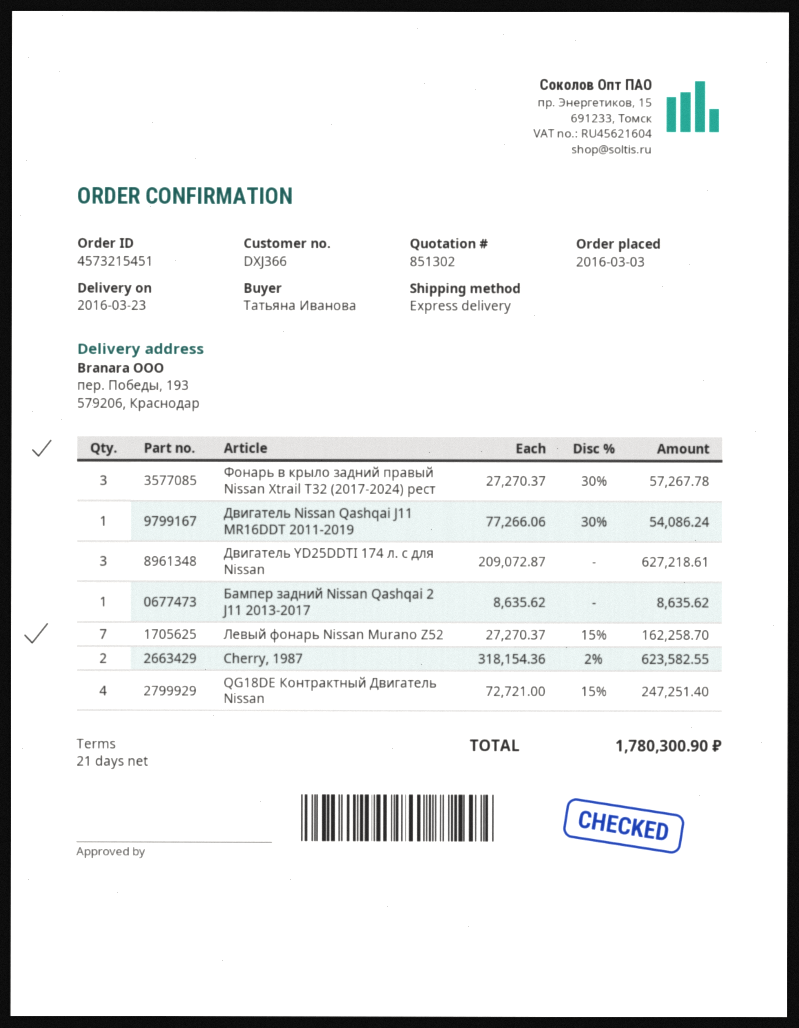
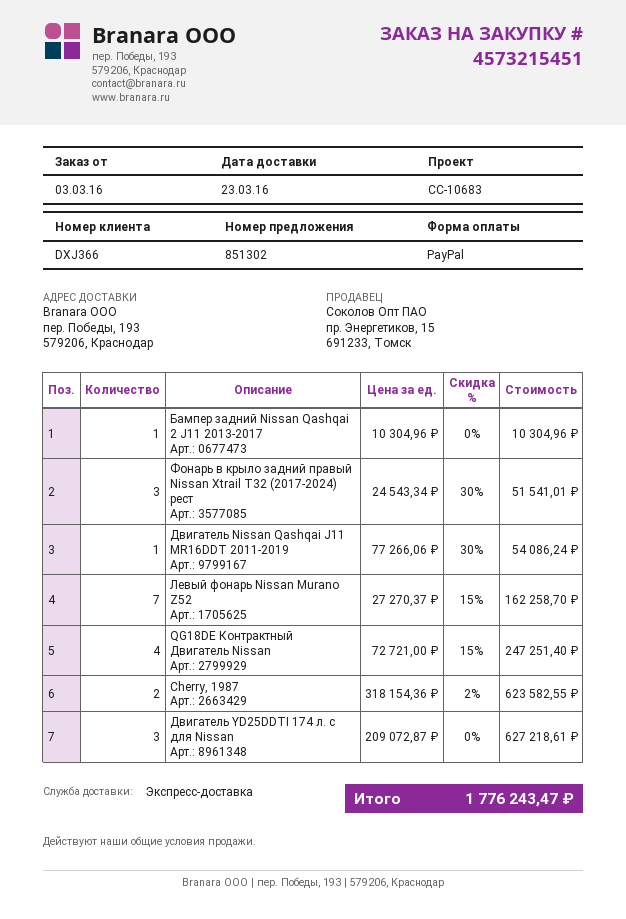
Фонарь в крыло задний правый Nissan Xtrail T32 (2017-2024) рест: 3 x 27270.37 - 30% = 57267.78 -> 3 x 24543.34 - 30% = 51541.01
Бампер задний Nissan Qashqai 2 J11 2013-2017: 1 x 8635.62 = 8635.62 -> 1 x 10304.96 = 10304.96
total: 1780300.90 -> 1776243.47

